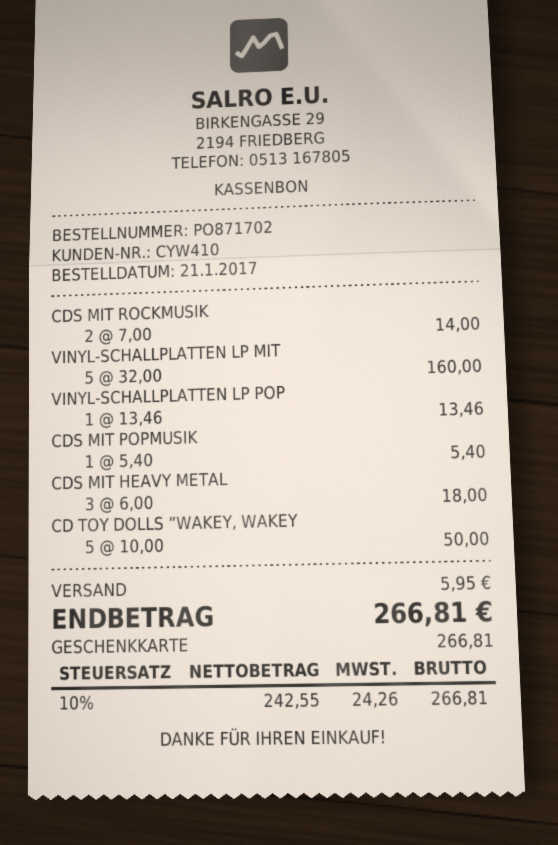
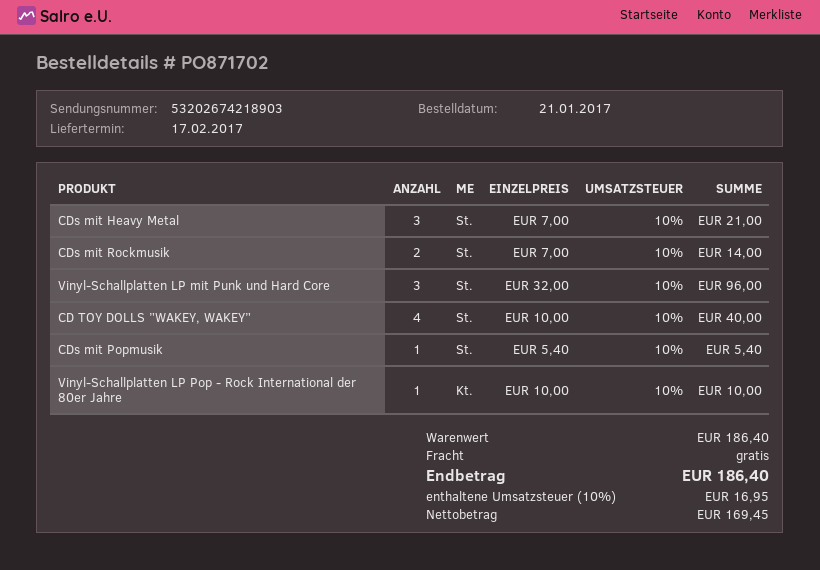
VINYL-SCHALLPLATTEN LP MIT: 5 x 32.00 = 160.00 -> 3 x 32.00 = 96.00
VINYL-SCHALLPLATTEN LP POP: 1 x 13.46 = 13.46 -> 1 x 10.00 = 10.00
CDS MIT HEAVY METAL: 3 x 6.00 = 18.00 -> 3 x 7.00 = 21.00
CD TOY DOLLS ”WAKEY, WAKEY: 5 x 10.00 = 50.00 -> 4 x 10.00 = 40.00
shipping: 5.95 -> 0.00
net: 242.55 -> 169.45
tax: 10% = 24.26 -> 10% = 16.95
total: 266.81 -> 186.40

